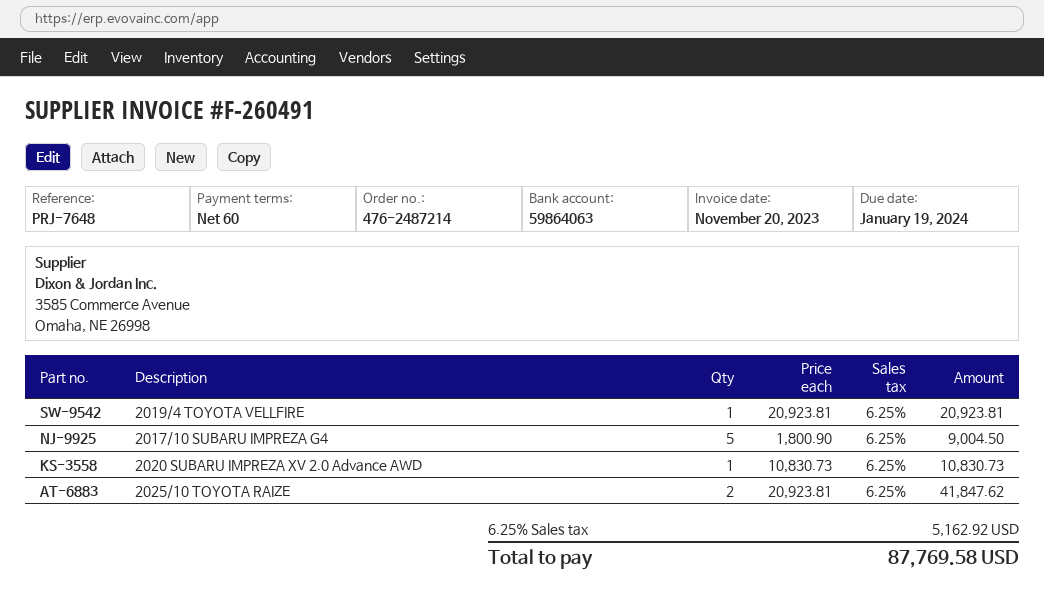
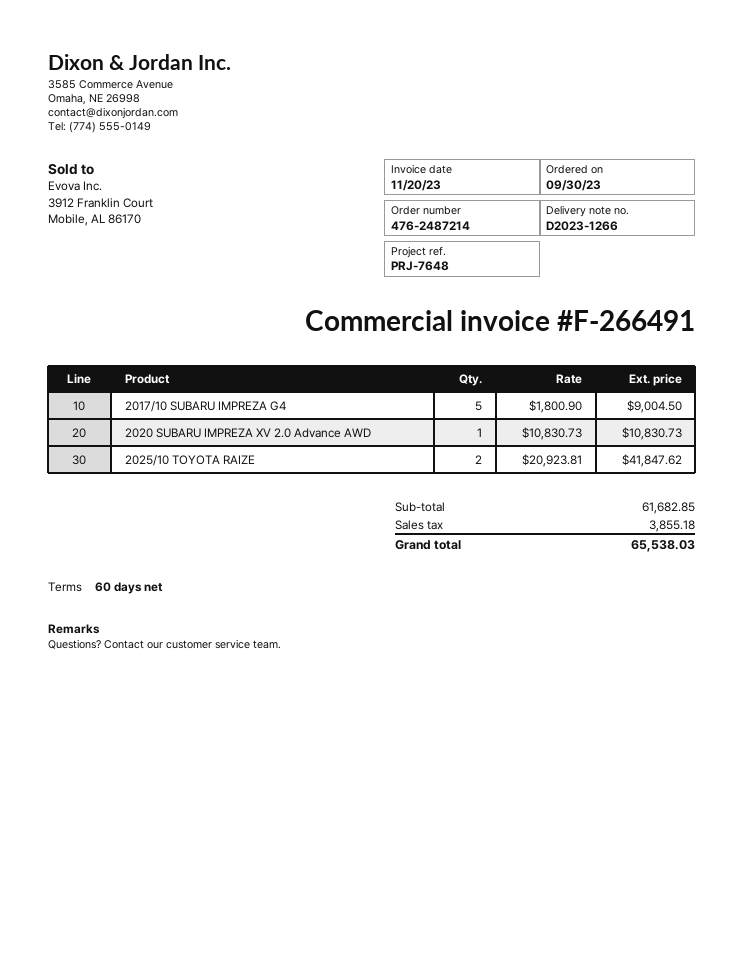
invoice number: F-260491 -> F-266491
2019/4 TOYOTA VELLFIRE: 1 x 20923.81 = 20923.81 -> none
tax: 5162.92 -> 3855.18
total: 87769.58 -> 65538.03

